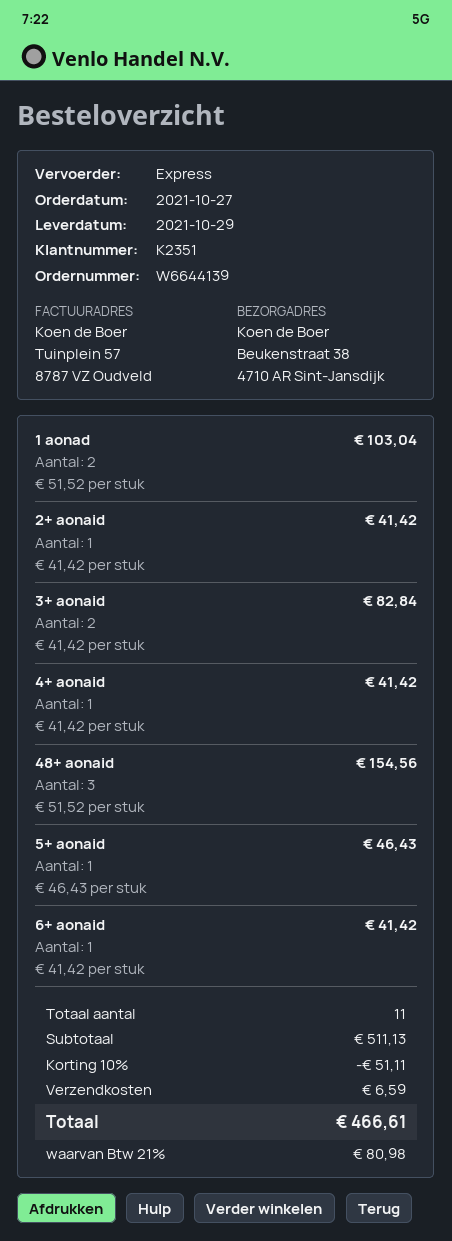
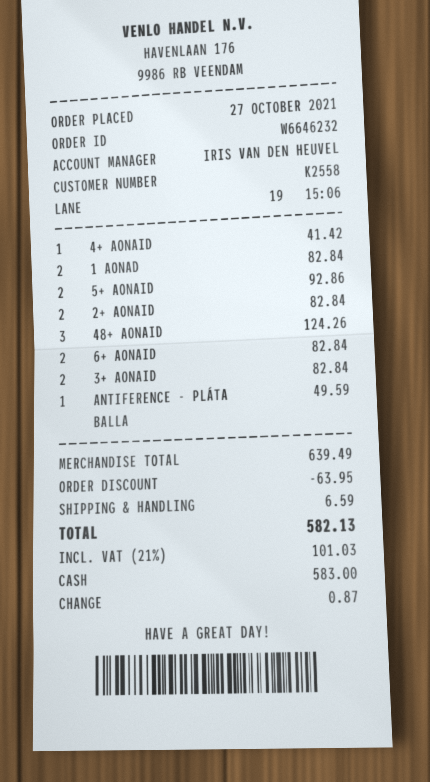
order number: W6644139 -> W6646232
customer number: K2351 -> K2558
1 aonad: 2 for 103.04 -> 2 for 82.84
2+ aonaid: 1 for 41.42 -> 2 for 82.84
48+ aonaid: 3 for 154.56 -> 3 for 124.26
5+ aonaid: 1 for 46.43 -> 2 for 92.86
6+ aonaid: 1 for 41.42 -> 2 for 82.84
ANTIFERENCE - PLÁTA BALLA: none -> 1 for 49.59
subtotal: 511.13 -> 639.49
discount: 51.11 -> 63.95
tax: 21% = 80.98 -> 21% = 101.03
total: 466.61 -> 582.13

